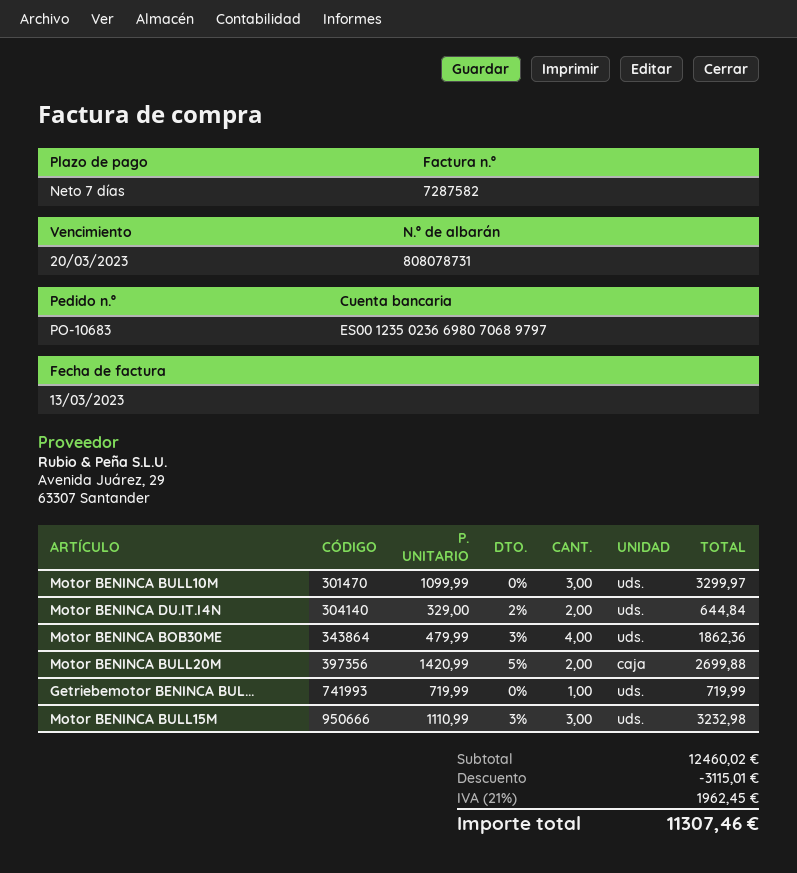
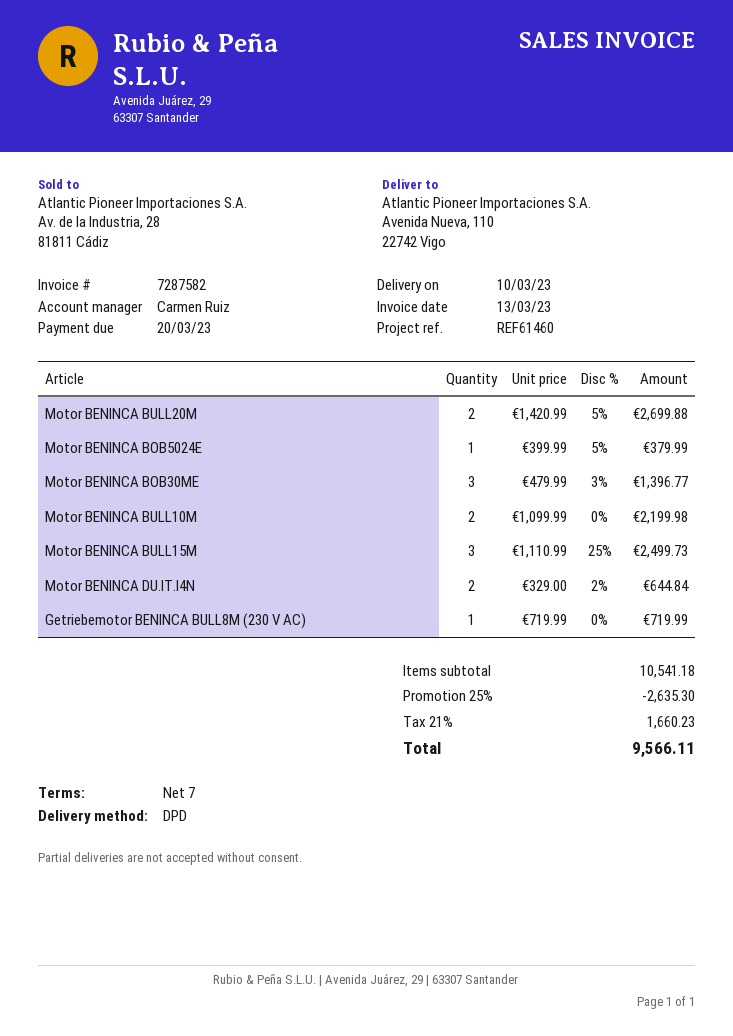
Motor BENINCA BULL10M: 3 x 1099.99 = 3299.97 -> 2 x 1099.99 = 2199.98
Motor BENINCA BOB30ME: 4 x 479.99 - 3% = 1862.36 -> 3 x 479.99 - 3% = 1396.77
Motor BENINCA BULL15M: 3 x 1110.99 - 3% = 3232.98 -> 3 x 1110.99 - 25% = 2499.73
Motor BENINCA BOB5024E: none -> 1 x 399.99 - 5% = 379.99
subtotal: 12460.02 -> 10541.18
discount: 3115.01 -> 2635.30
tax: 21% = 1962.45 -> 21% = 1660.23
total: 11307.46 -> 9566.11

